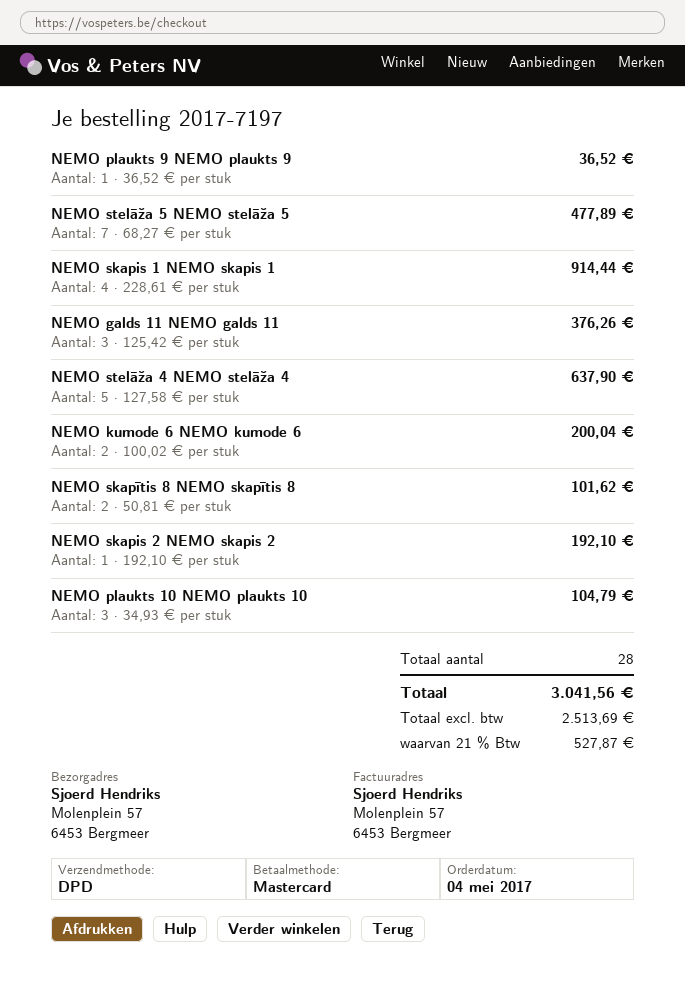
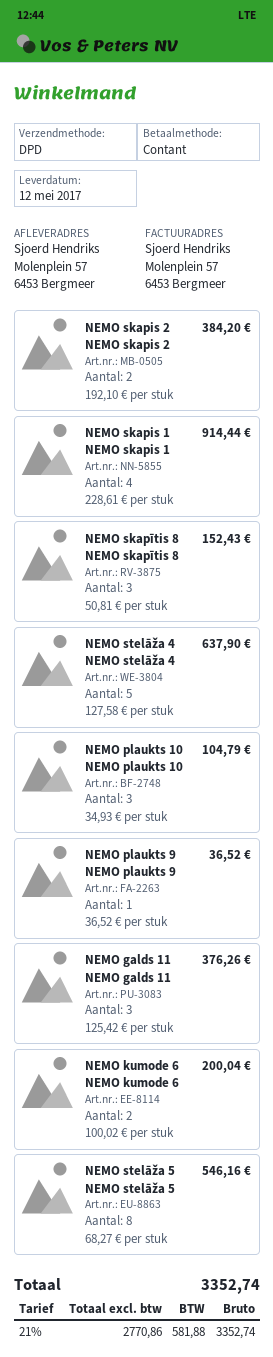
payment method: Mastercard -> cash
NEMO stelāža 5 NEMO stelāža 5: 7 x 68.27 = 477.89 -> 8 x 68.27 = 546.16
NEMO skapītis 8 NEMO skapītis 8: 2 x 50.81 = 101.62 -> 3 x 50.81 = 152.43
NEMO skapis 2 NEMO skapis 2: 1 x 192.10 = 192.10 -> 2 x 192.10 = 384.20
net: 2513.69 -> 2770.86
tax: 21% = 527.87 -> 21% = 581.88
total: 3041.56 -> 3352.74

